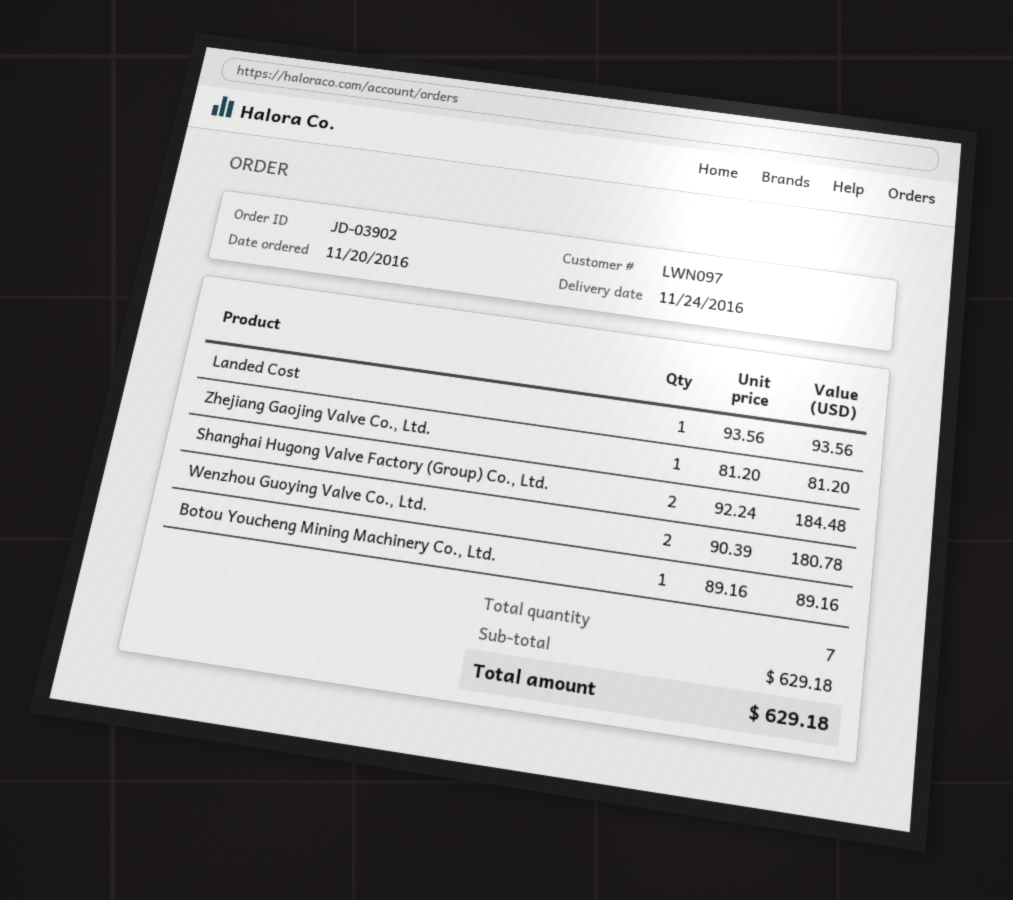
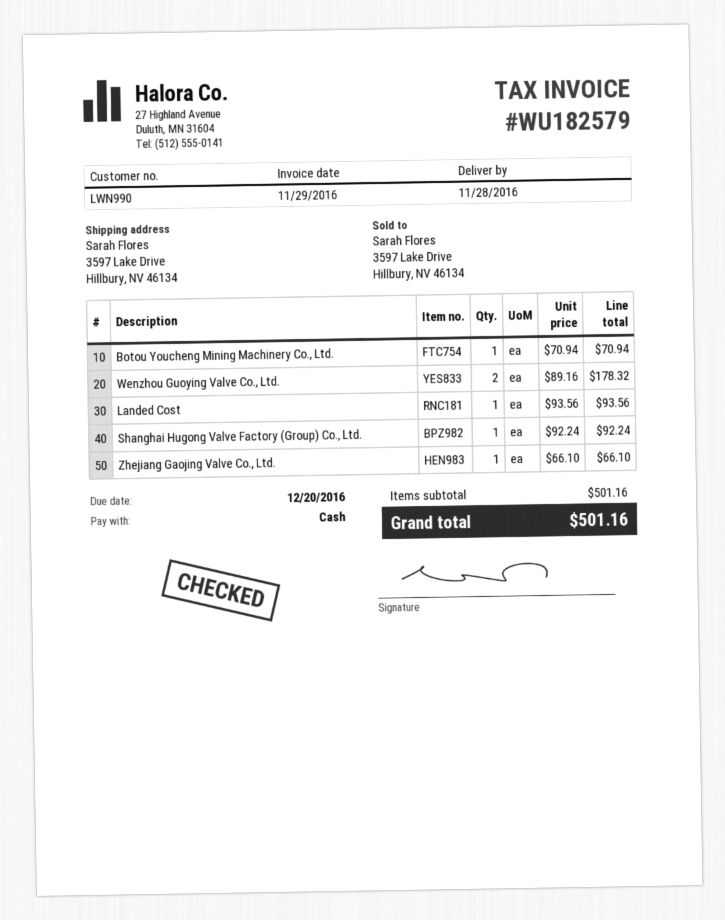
delivery date: 2016-11-24 -> 2016-11-28
customer number: LWN097 -> LWN990
Zhejiang Gaojing Valve Co., Ltd.: 1 x 81.20 = 81.20 -> 1 x 66.10 = 66.10
Shanghai Hugong Valve Factory (Group) Co., Ltd.: 2 x 92.24 = 184.48 -> 1 x 92.24 = 92.24
Wenzhou Guoying Valve Co., Ltd.: 2 x 90.39 = 180.78 -> 2 x 89.16 = 178.32
Botou Youcheng Mining Machinery Co., Ltd.: 1 x 89.16 = 89.16 -> 1 x 70.94 = 70.94
subtotal: 629.18 -> 501.16
total: 629.18 -> 501.16

